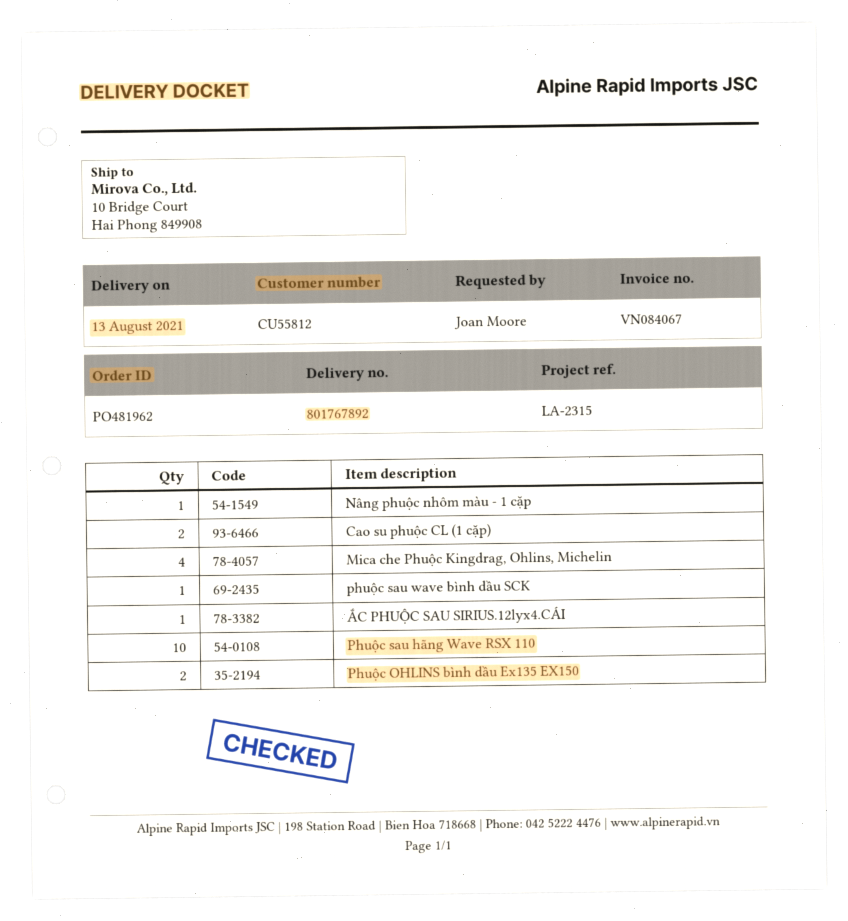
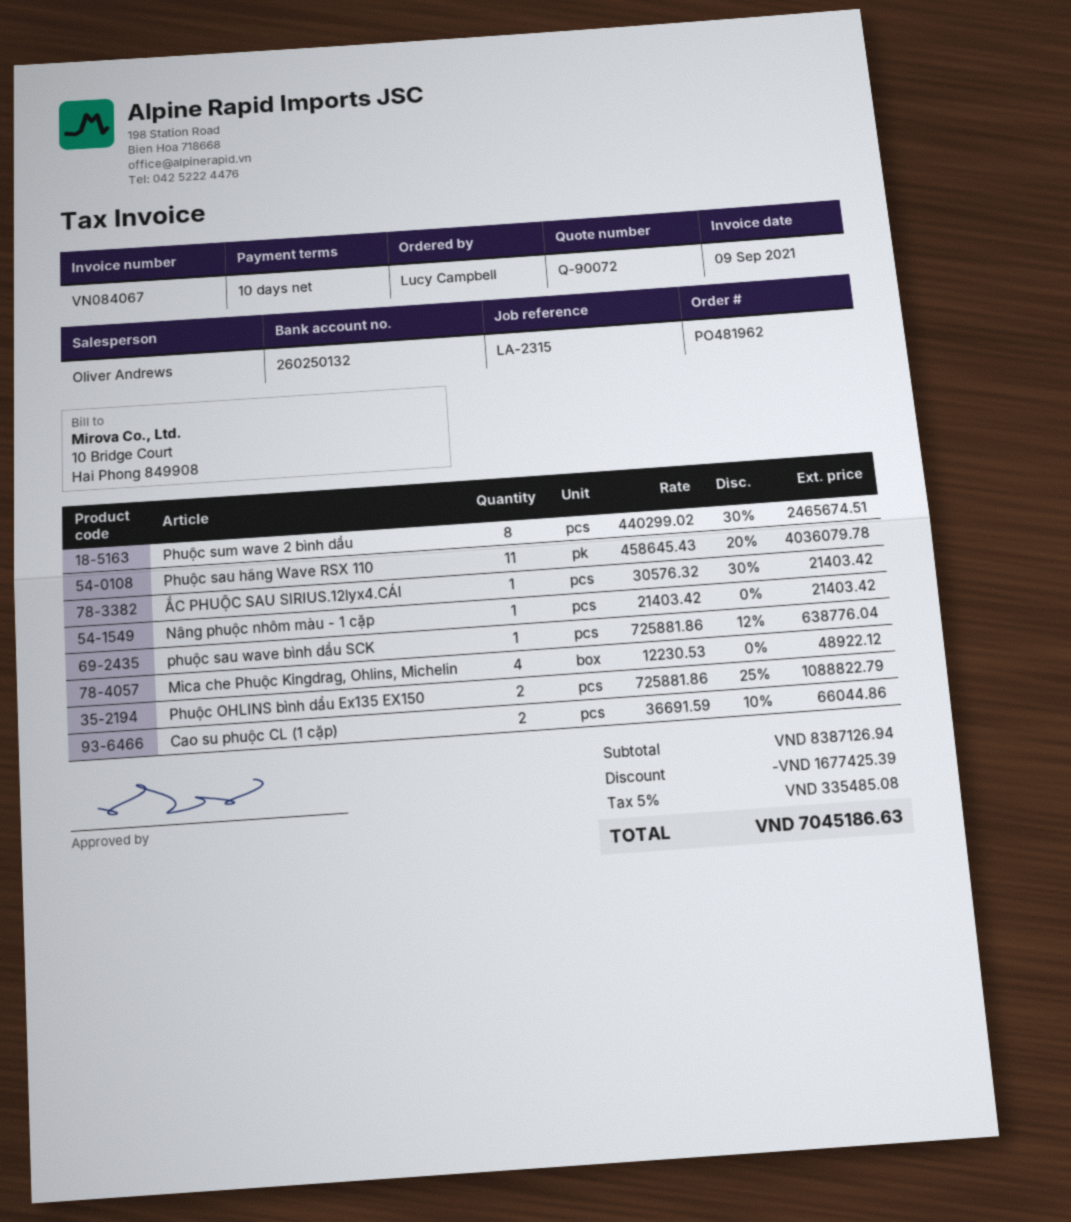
ordered by: Joan Moore -> Lucy Campbell
Phuộc sau hãng Wave RSX 110: 10 -> 11
Phuộc sum wave 2 bình dầu: none -> 8

